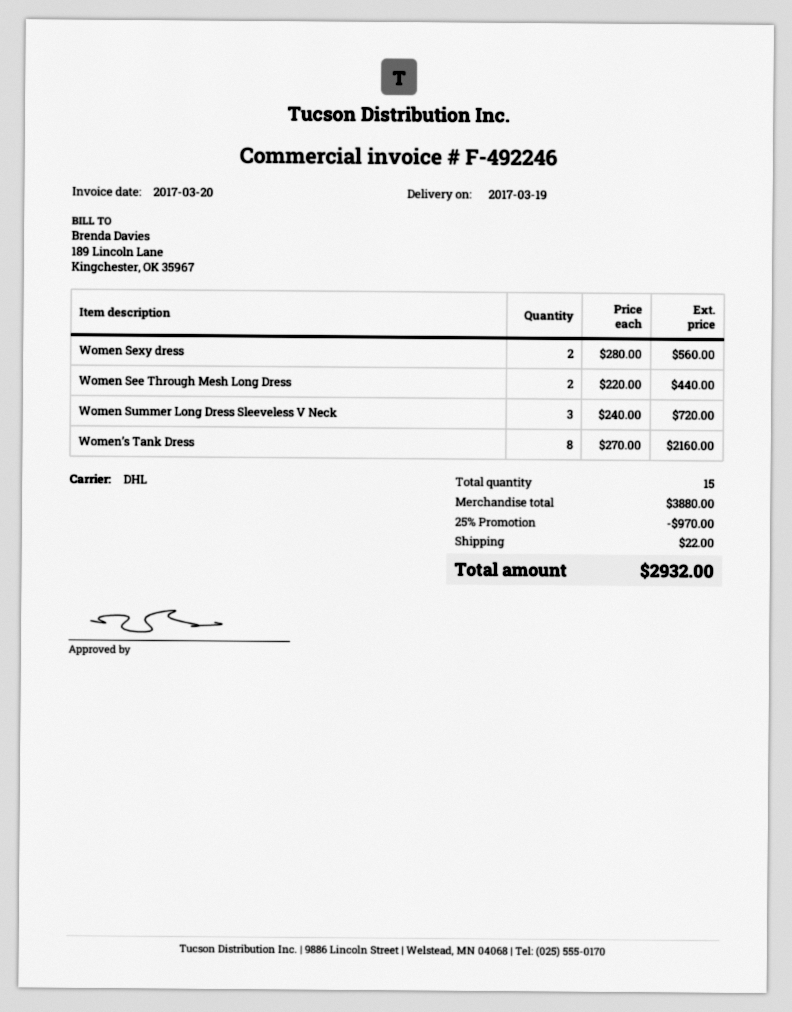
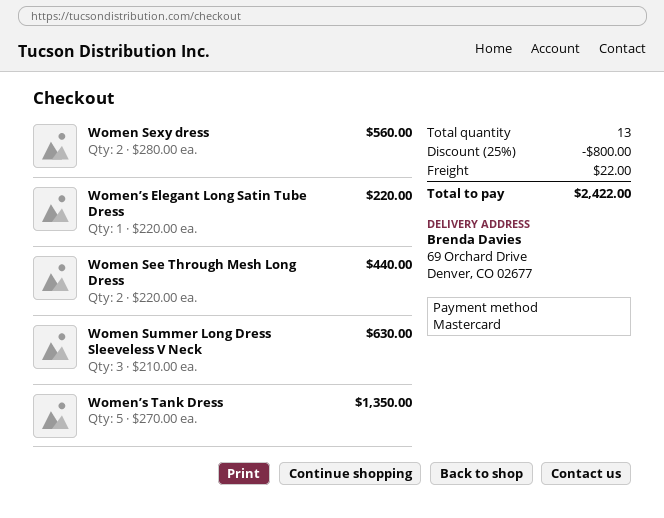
Women Summer Long Dress Sleeveless V Neck: 3 x 240.00 = 720.00 -> 3 x 210.00 = 630.00
Women’s Tank Dress: 8 x 270.00 = 2160.00 -> 5 x 270.00 = 1350.00
Women’s Elegant Long Satin Tube Dress: none -> 1 x 220.00 = 220.00
total quantity: 15 -> 13
discount: 25% = 970.00 -> 25% = 800.00
total: 2932.00 -> 2422.00

